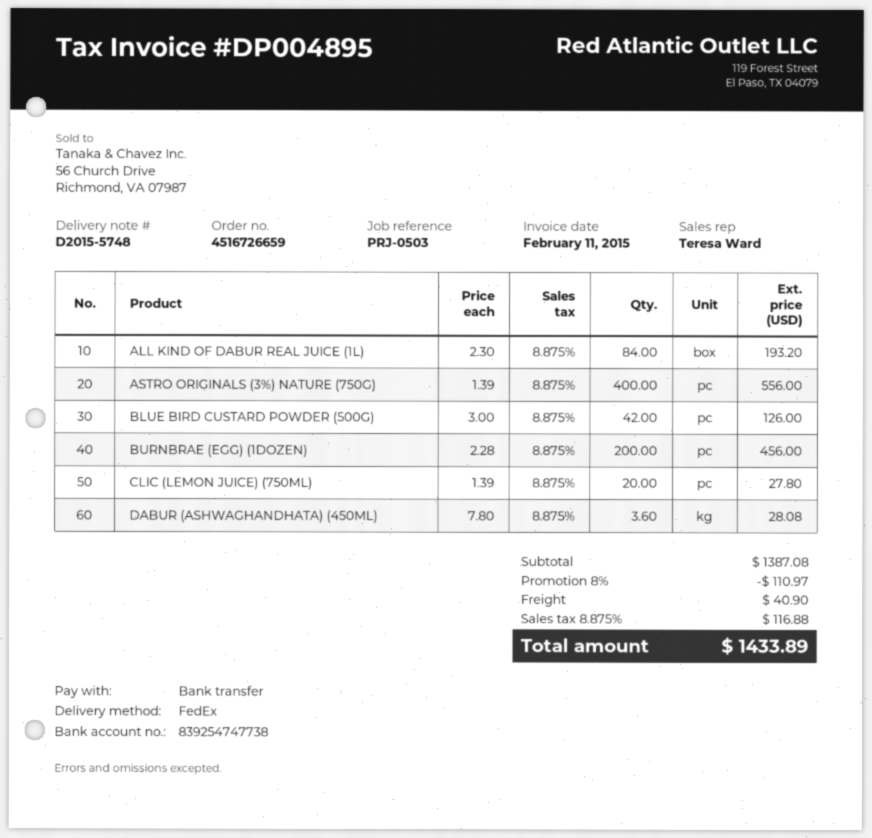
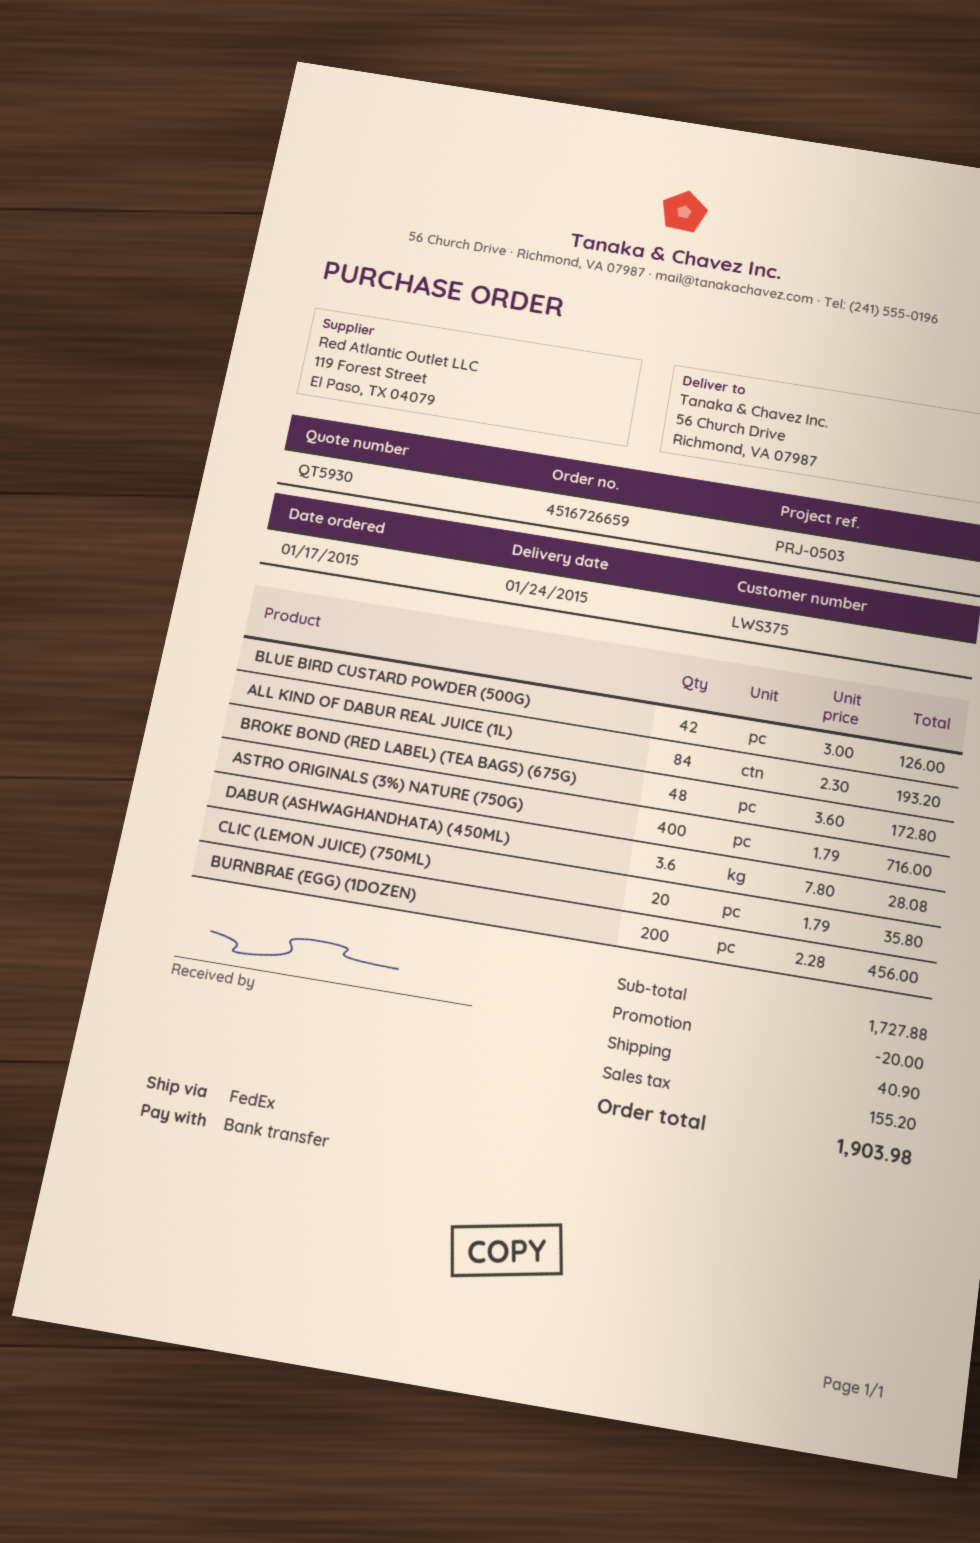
ASTRO ORIGINALS (3%) NATURE (750G): 400 x 1.39 = 556.00 -> 400 x 1.79 = 716.00
CLIC (LEMON JUICE) (750ML): 20 x 1.39 = 27.80 -> 20 x 1.79 = 35.80
BROKE BOND (RED LABEL) (TEA BAGS) (675G): none -> 48 x 3.60 = 172.80
subtotal: 1387.08 -> 1727.88
discount: 110.97 -> 20.00
tax: 116.88 -> 155.20
total: 1433.89 -> 1903.98

